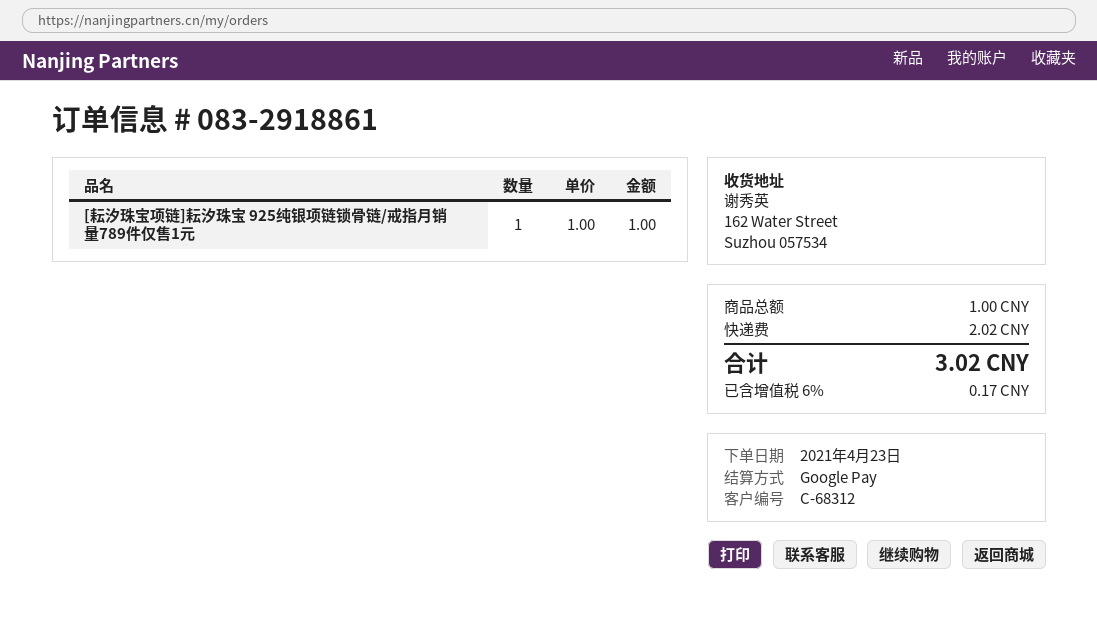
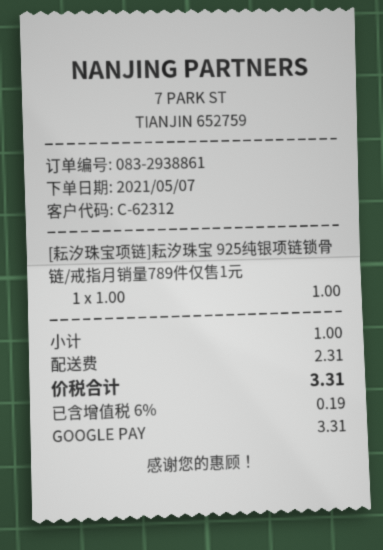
order number: 083-2918861 -> 083-2938861
order date: 2021-04-23 -> 2021-05-07
customer number: C-68312 -> C-62312
shipping: 2.02 -> 2.31
tax: 6% = 0.17 -> 6% = 0.19
total: 3.02 -> 3.31

